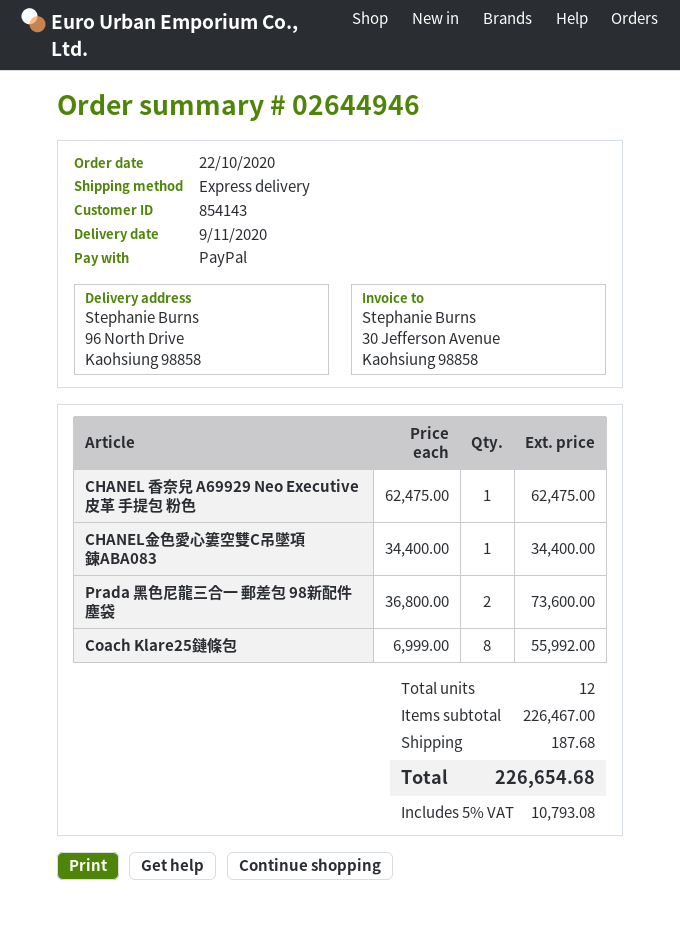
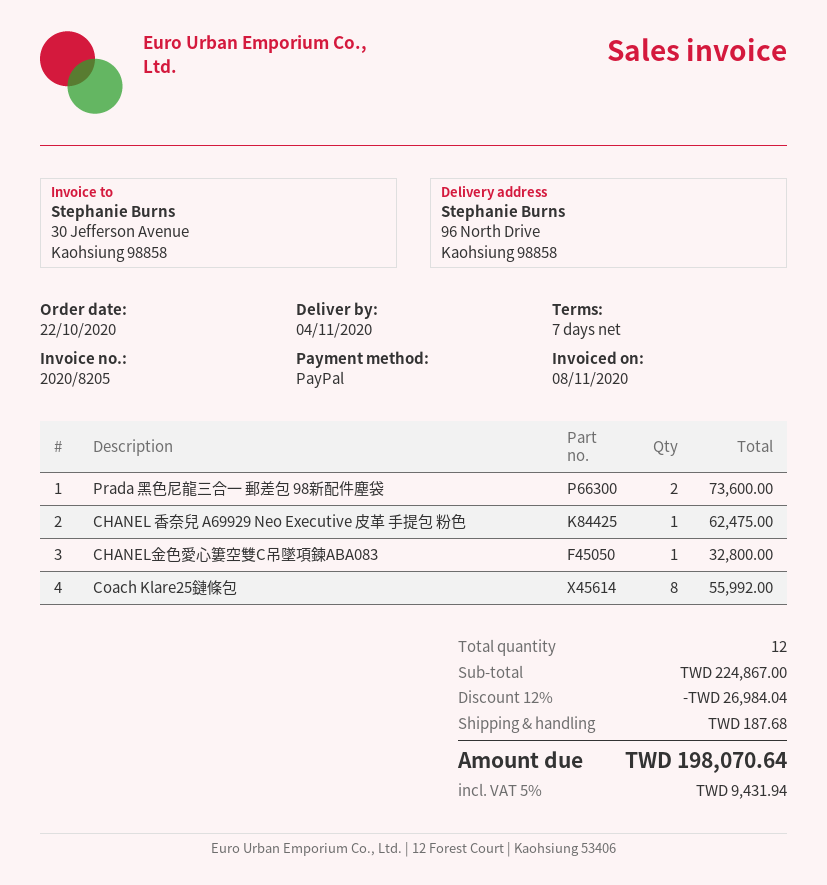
delivery date: 2020-11-09 -> 2020-11-04
CHANEL金色愛心簍空雙C吊墜項鍊ABA083: 1 for 34400.00 -> 1 for 32800.00
subtotal: 226467.00 -> 224867.00
discount: none -> 12% = 26984.04
tax: 5% = 10793.08 -> 5% = 9431.94
total: 226654.68 -> 198070.64

